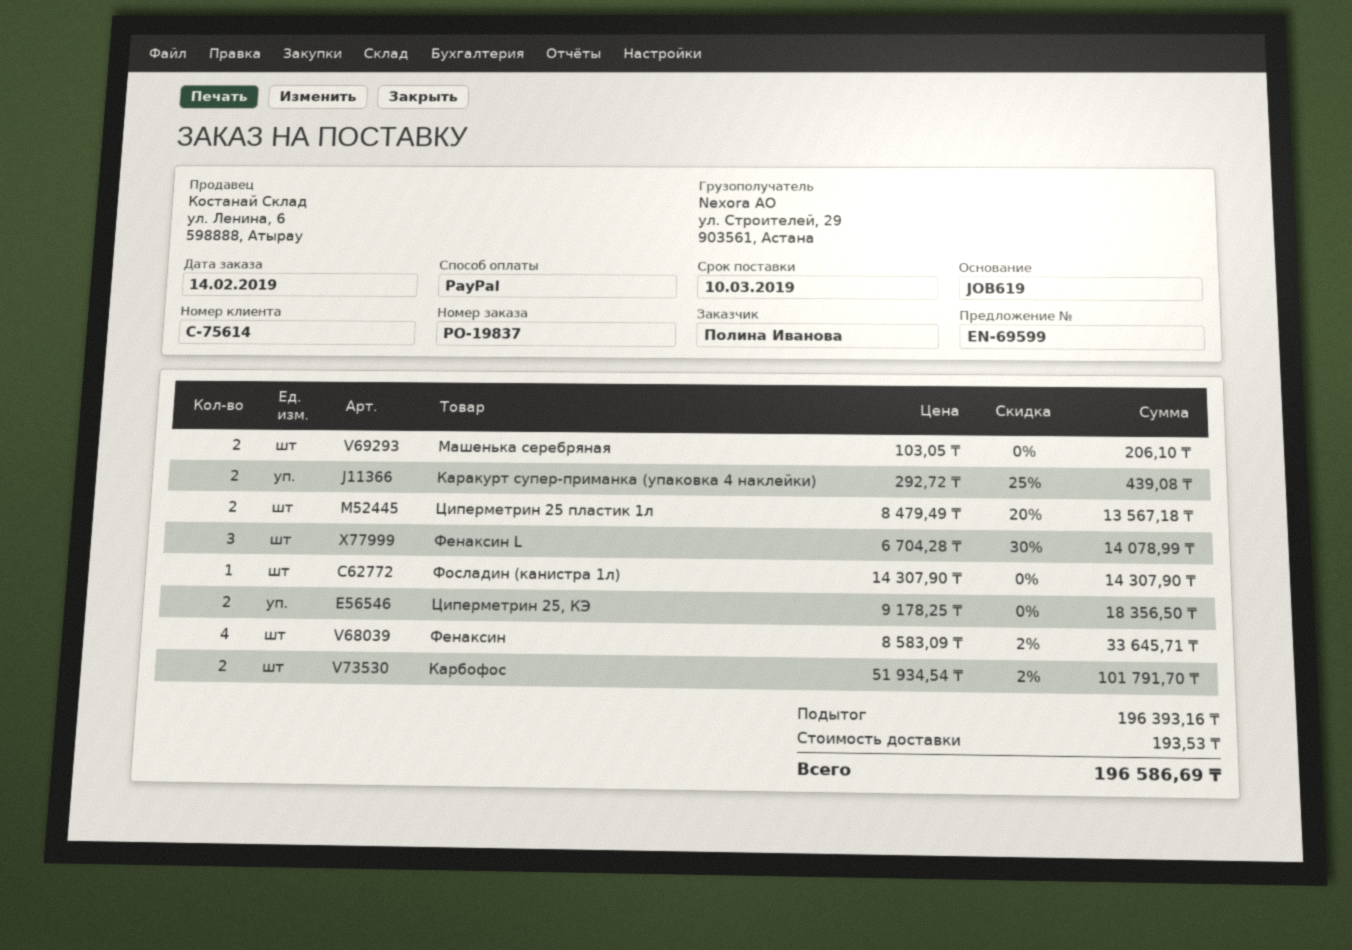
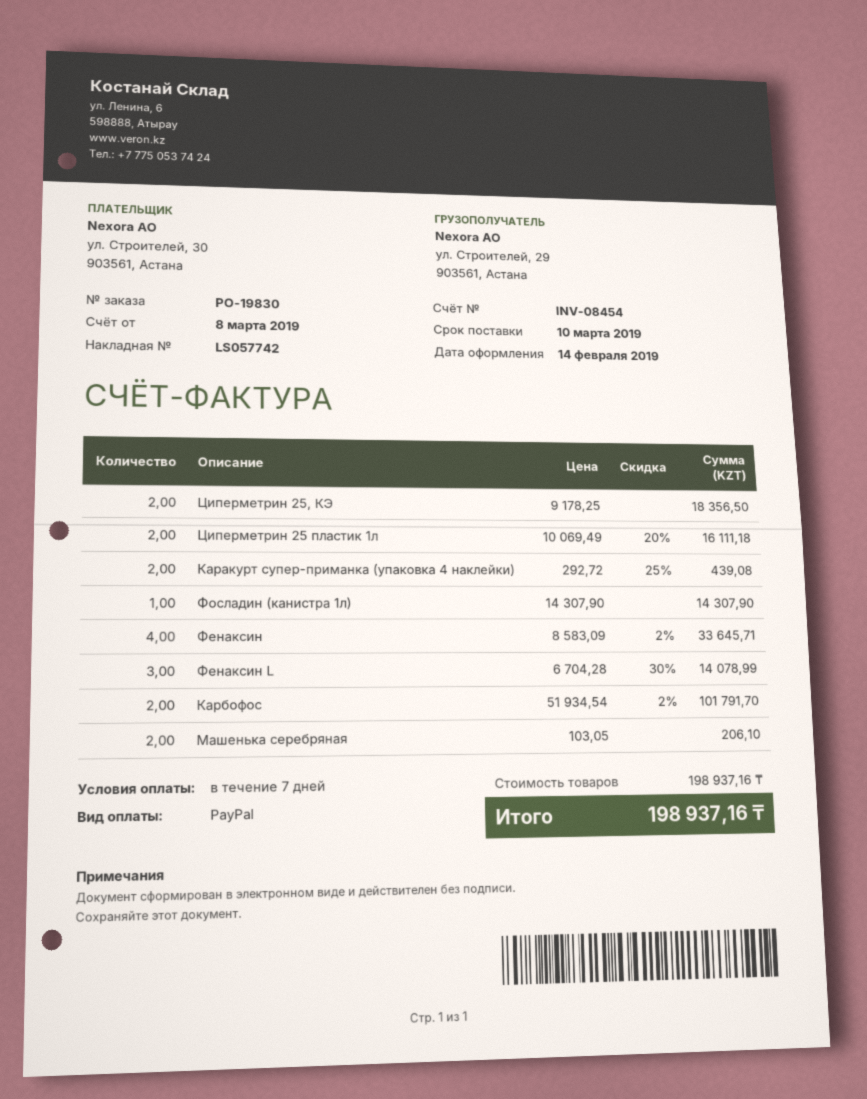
order number: PO-19837 -> PO-19830
Циперметрин 25 пластик 1л: 2 x 8479.49 - 20% = 13567.18 -> 2 x 10069.49 - 20% = 16111.18
subtotal: 196393.16 -> 198937.16
shipping: 193.53 -> none
total: 196586.69 -> 198937.16

